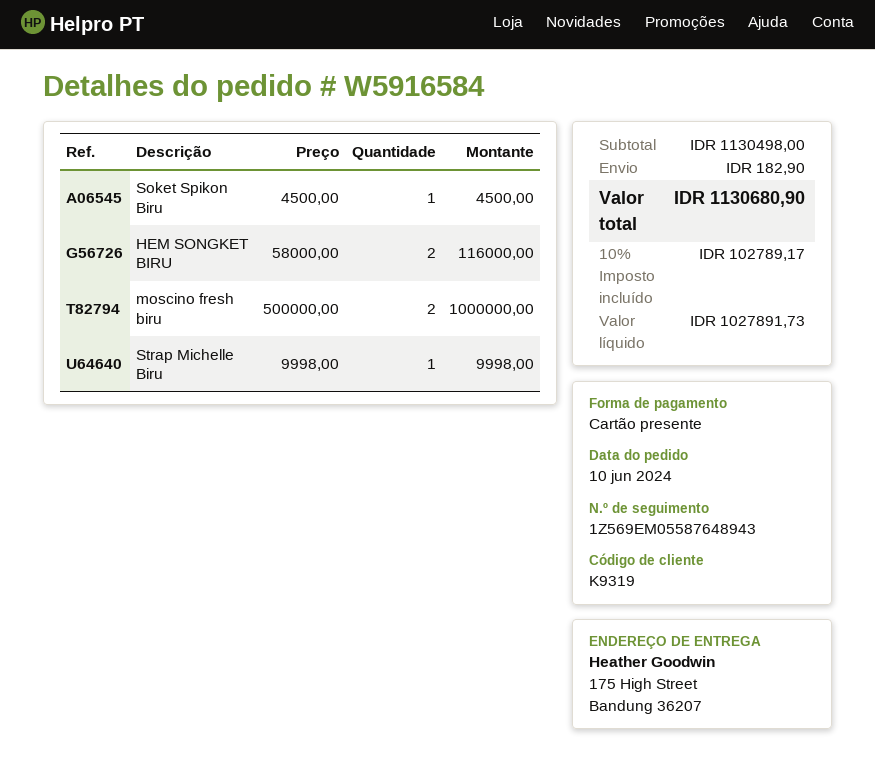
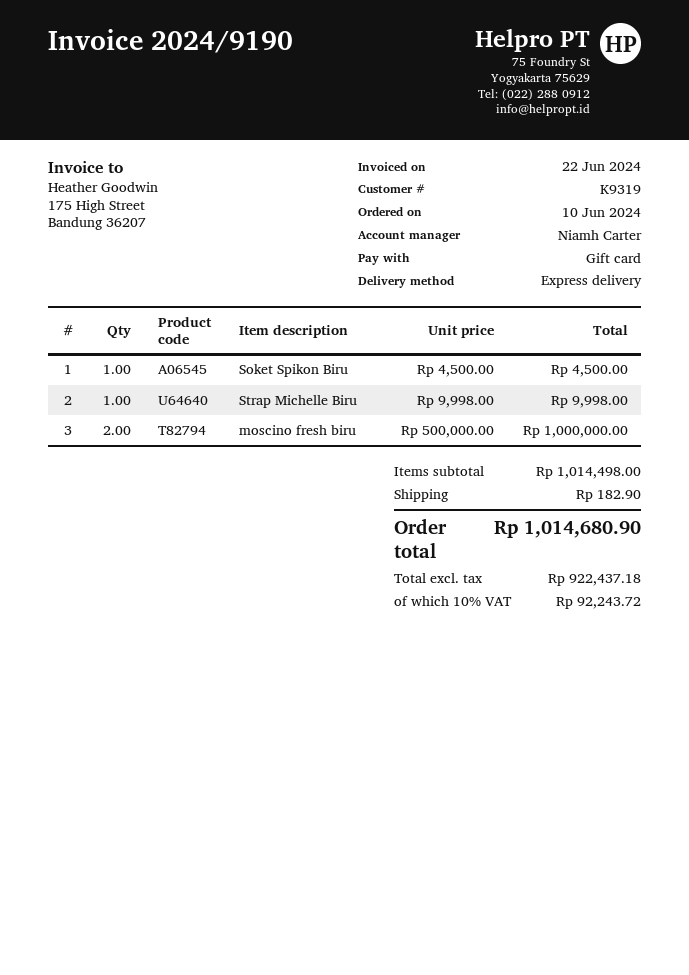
HEM SONGKET BIRU: 2 x 58000.00 = 116000.00 -> none
subtotal: 1130498.00 -> 1014498.00
net: 1027891.73 -> 922437.18
tax: 10% = 102789.17 -> 10% = 92243.72
total: 1130680.90 -> 1014680.90

